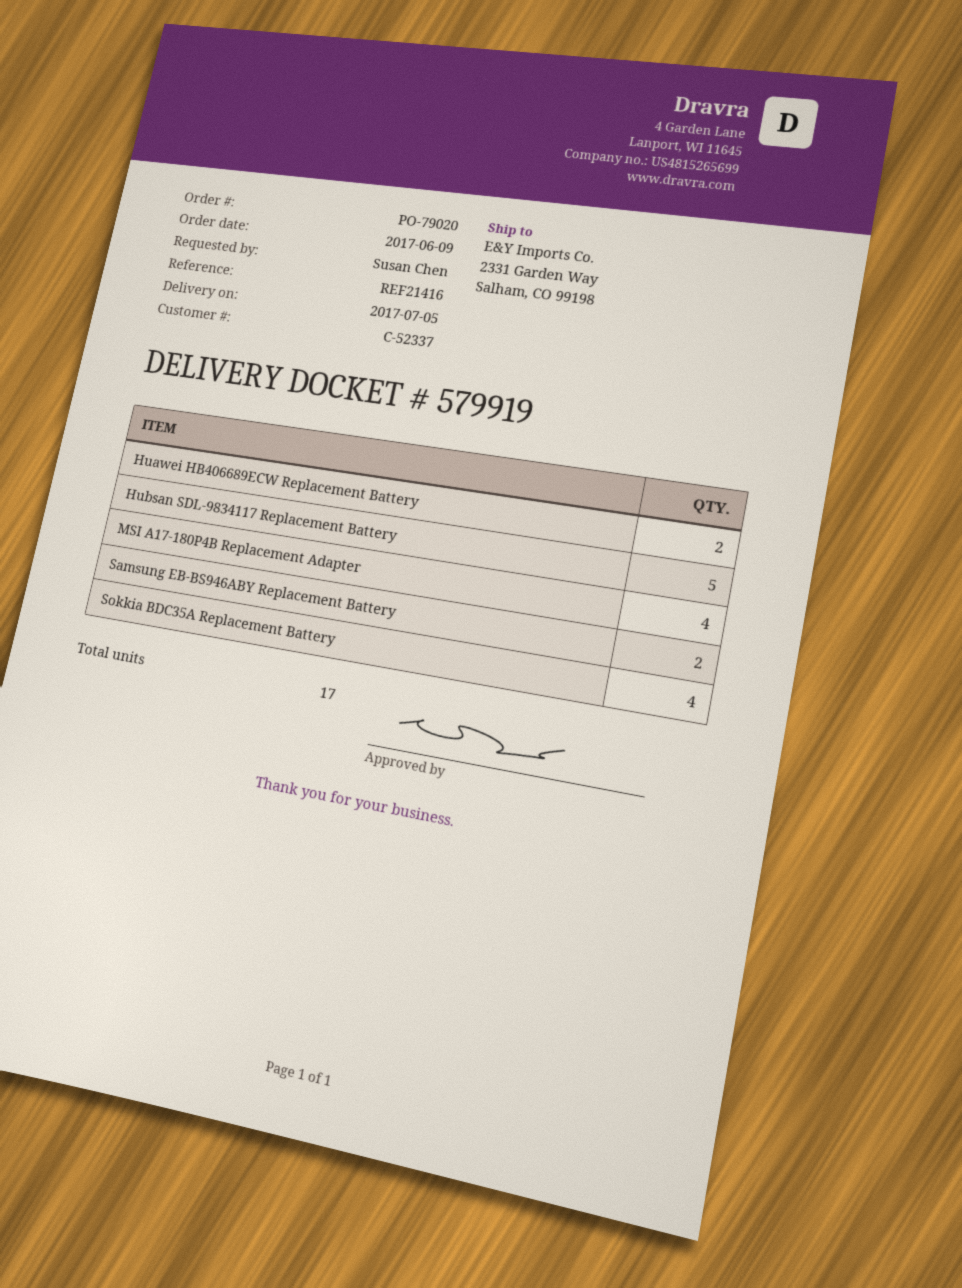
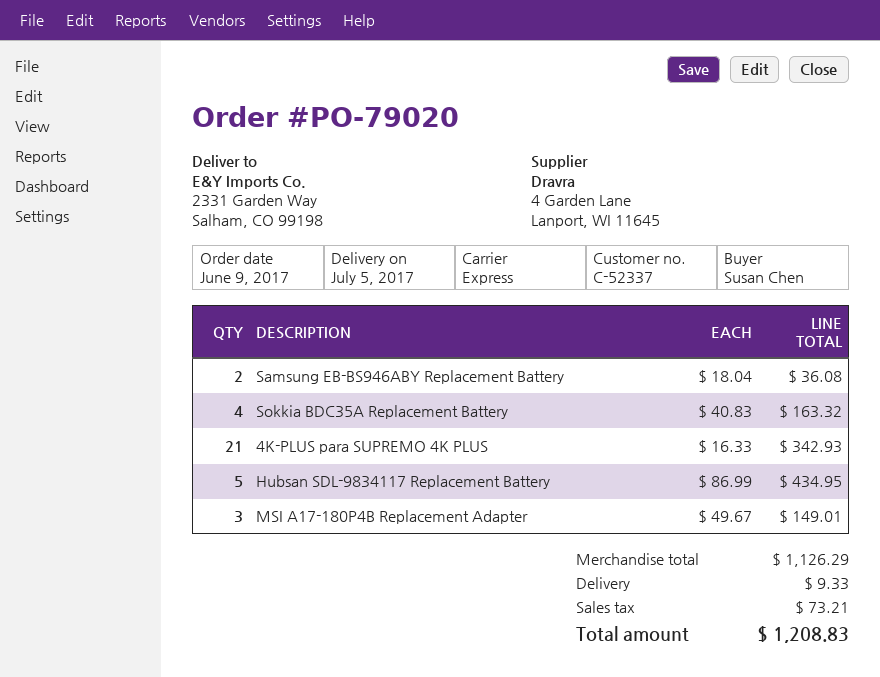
Huawei HB406689ECW Replacement Battery: 2 -> none
MSI A17-180P4B Replacement Adapter: 4 -> 3
4K-PLUS para SUPREMO 4K PLUS: none -> 21

